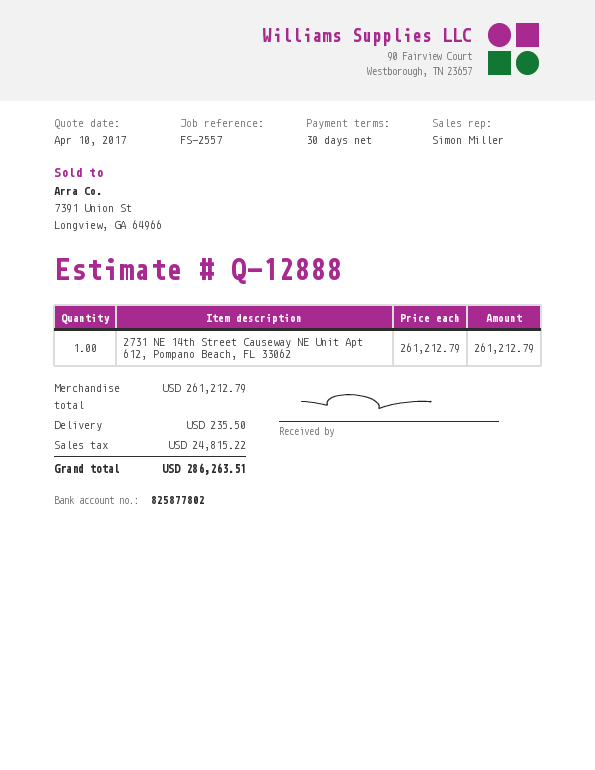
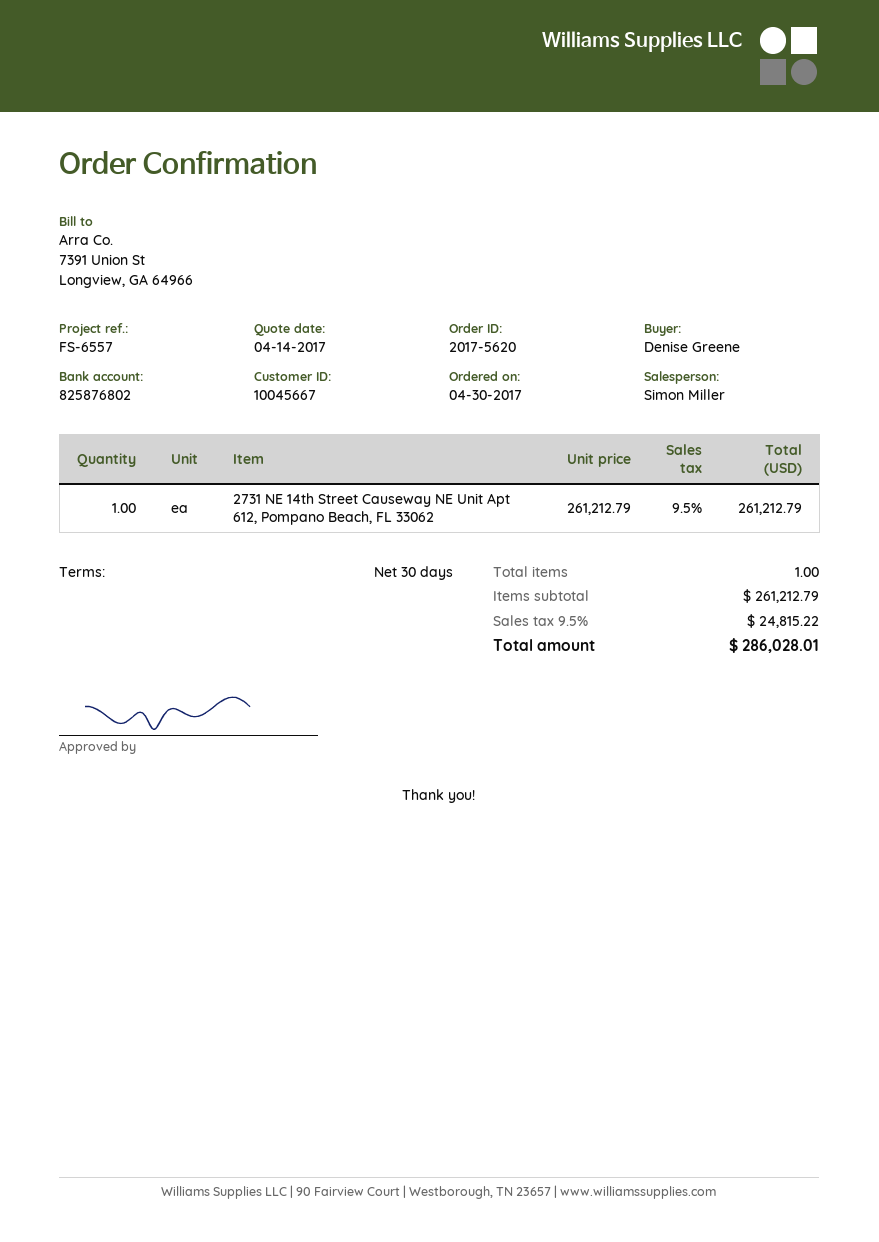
quote date: 2017-04-10 -> 2017-04-14
reference: FS-2557 -> FS-6557
bank account: 825877802 -> 825876802
shipping: 235.50 -> none
total: 286263.51 -> 286028.01

